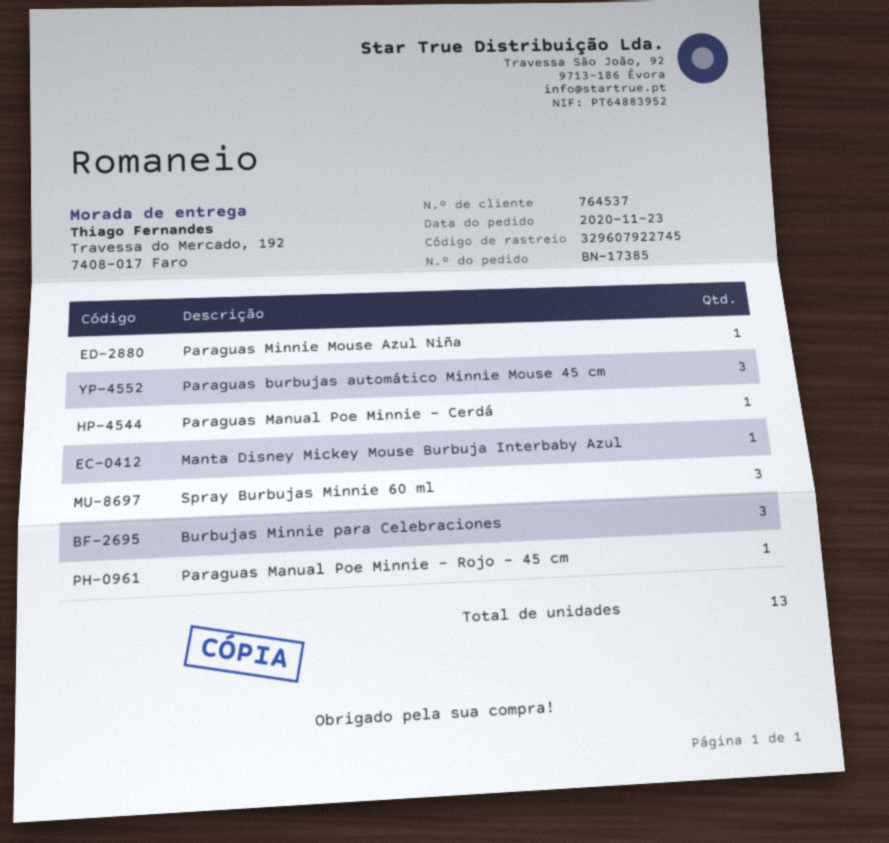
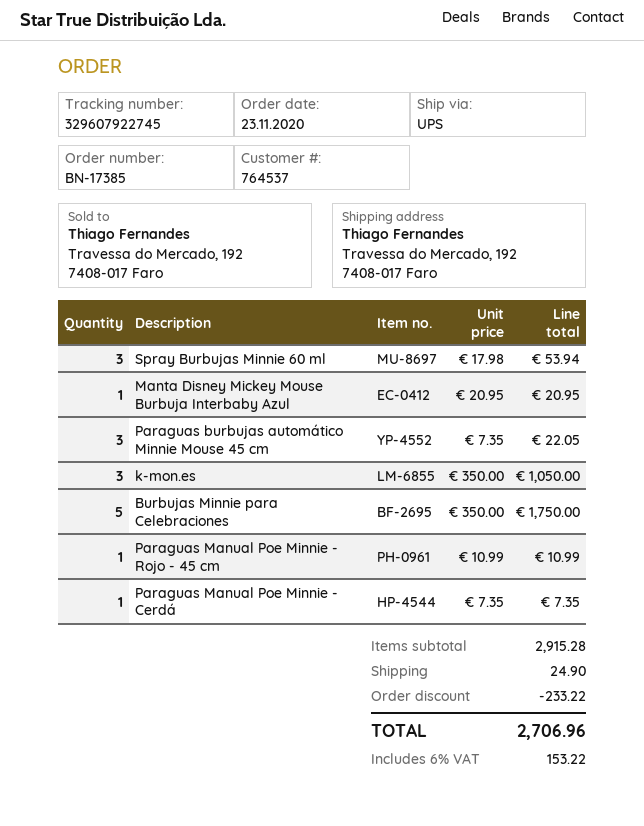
Paraguas Minnie Mouse Azul Niña: 1 -> none
Burbujas Minnie para Celebraciones: 3 -> 5
k-mon.es: none -> 3

